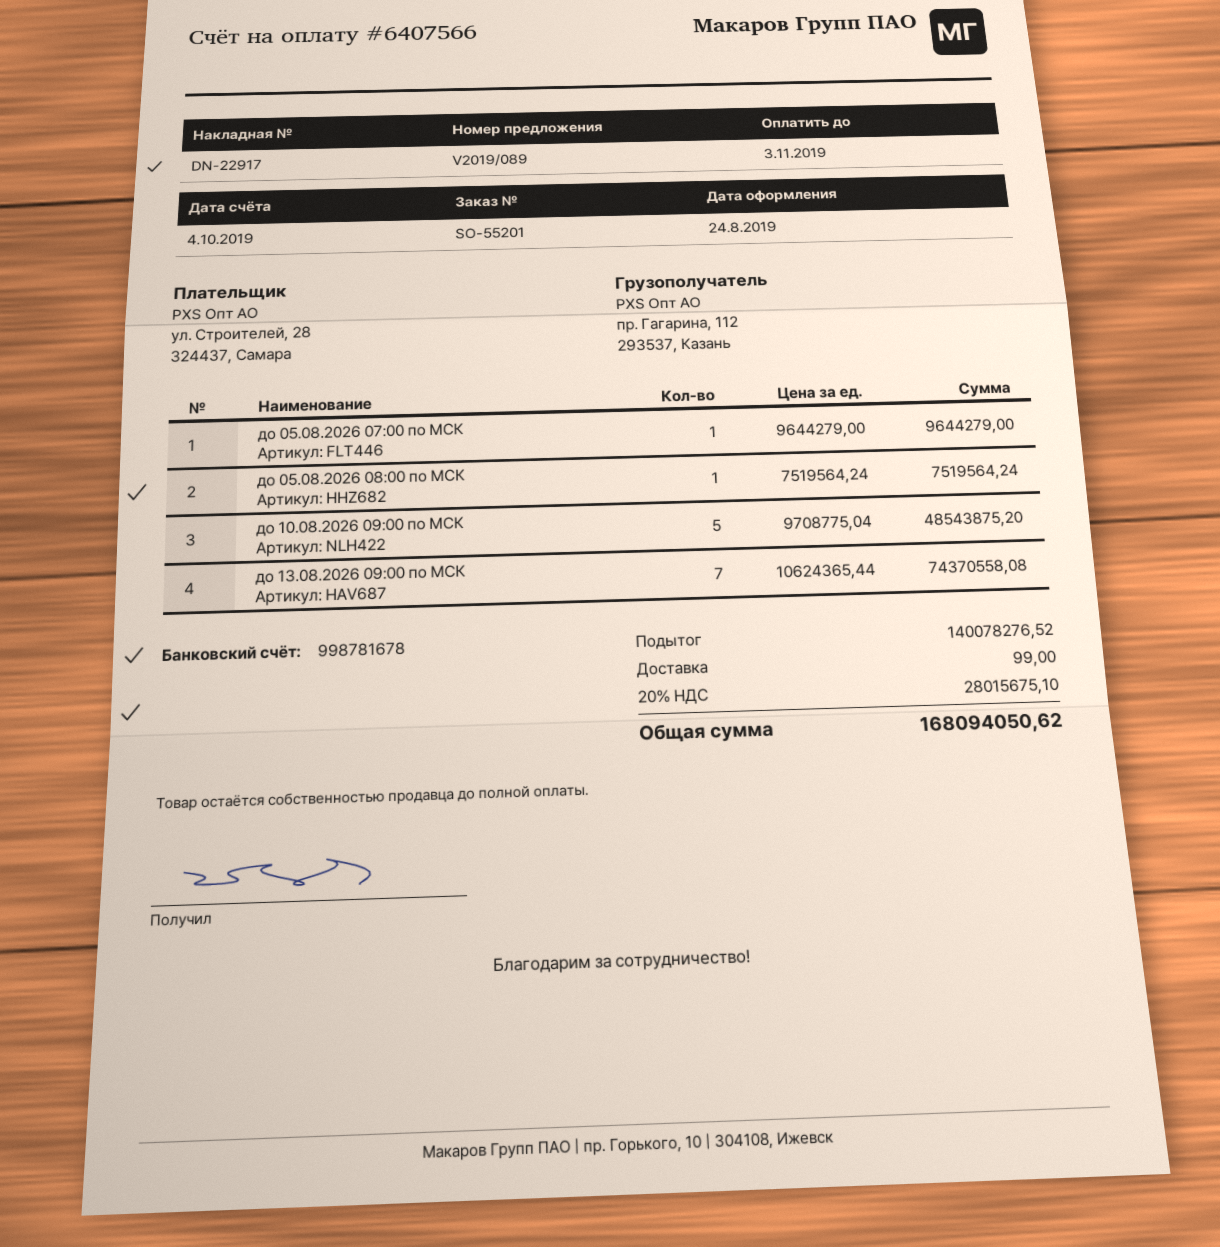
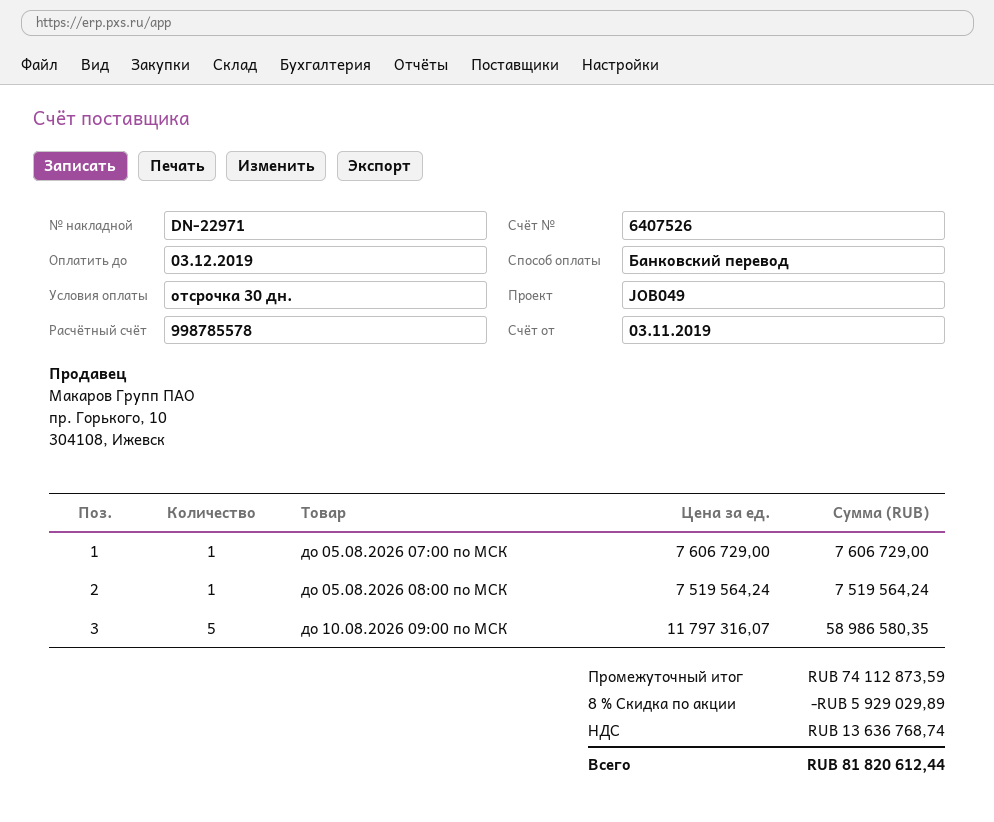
delivery note number: DN-22917 -> DN-22971
invoice number: 6407566 -> 6407526
invoice date: 2019-10-04 -> 2019-11-03
due date: 2019-11-03 -> 2019-12-03
bank account: 998781678 -> 998785578
до 05.08.2026 07:00 по МСК: 1 x 9644279.00 = 9644279.00 -> 1 x 7606729.00 = 7606729.00
до 10.08.2026 09:00 по МСК: 5 x 9708775.04 = 48543875.20 -> 5 x 11797316.07 = 58986580.35
до 13.08.2026 09:00 по МСК: 7 x 10624365.44 = 74370558.08 -> none
subtotal: 140078276.52 -> 74112873.59
discount: none -> 8% = 5929029.89
shipping: 99.00 -> none
tax: 28015675.10 -> 13636768.74
total: 168094050.62 -> 81820612.44

